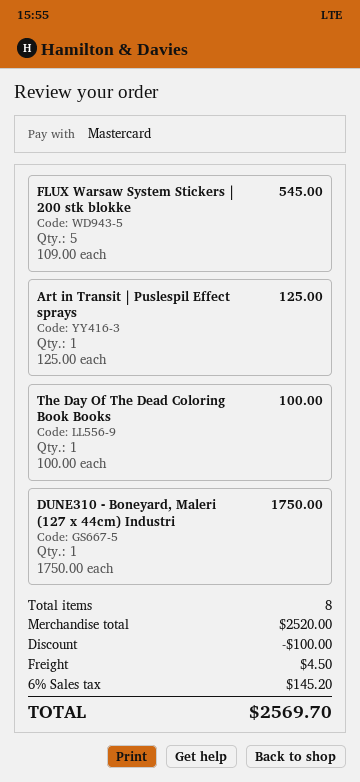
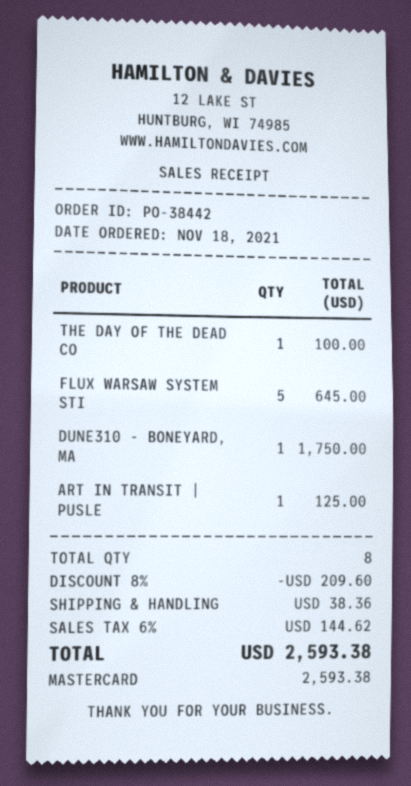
FLUX Warsaw System Stickers | 200 stk blokke: 5 for 545.00 -> 5 for 645.00
discount: 100.00 -> 209.60
shipping: 4.50 -> 38.36
tax: 6% = 145.20 -> 6% = 144.62
total: 2569.70 -> 2593.38

